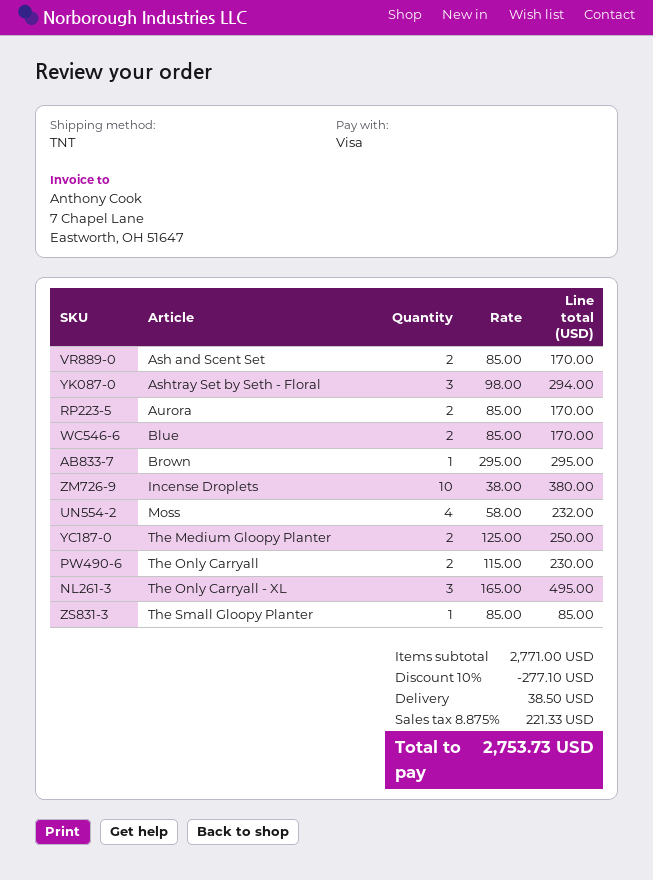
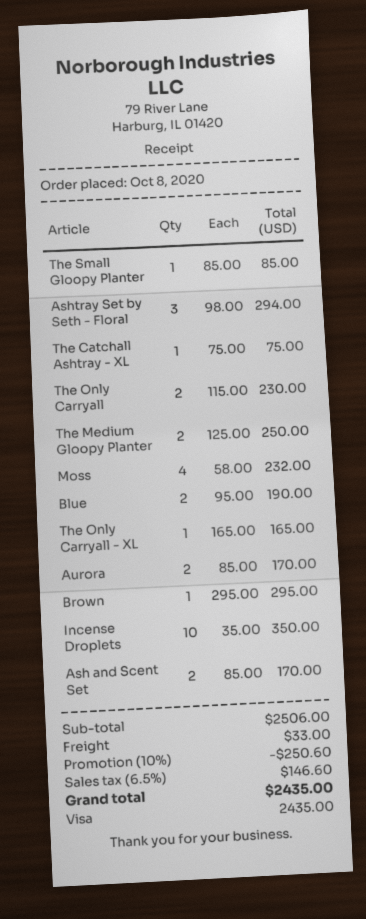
Blue: 2 x 85.00 = 170.00 -> 2 x 95.00 = 190.00
Incense Droplets: 10 x 38.00 = 380.00 -> 10 x 35.00 = 350.00
The Only Carryall - XL: 3 x 165.00 = 495.00 -> 1 x 165.00 = 165.00
The Catchall Ashtray - XL: none -> 1 x 75.00 = 75.00
subtotal: 2771.00 -> 2506.00
discount: 10% = 277.10 -> 10% = 250.60
shipping: 38.50 -> 33.00
tax: 8.875% = 221.33 -> 6.5% = 146.60
total: 2753.73 -> 2435.00

